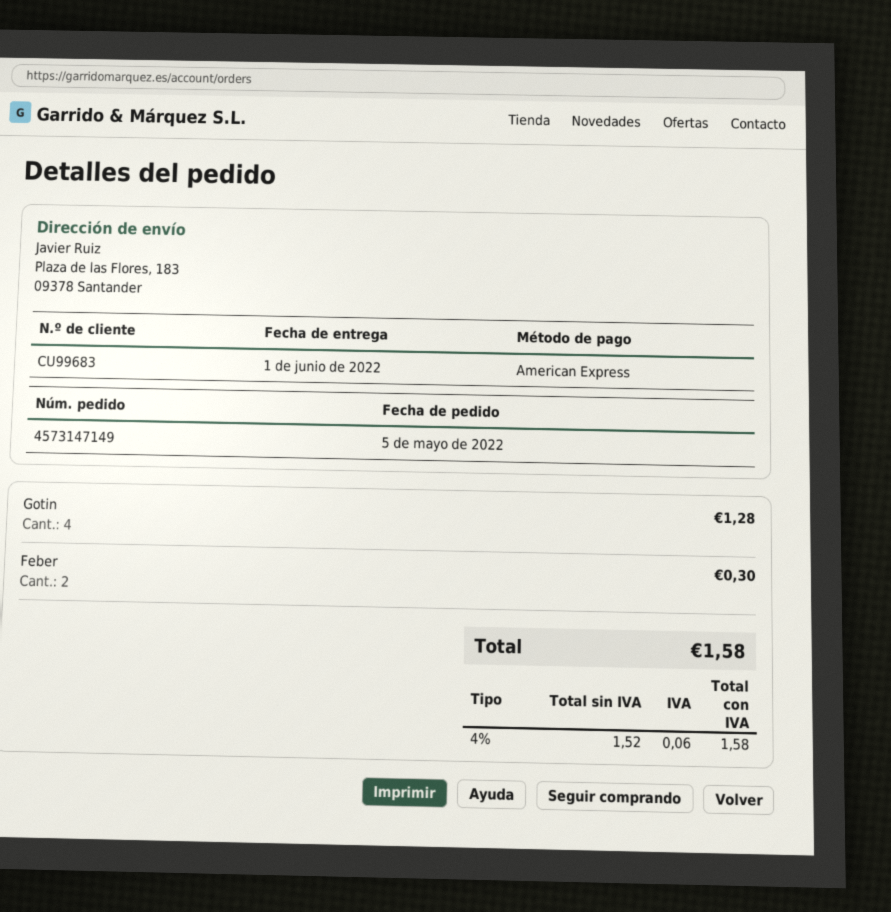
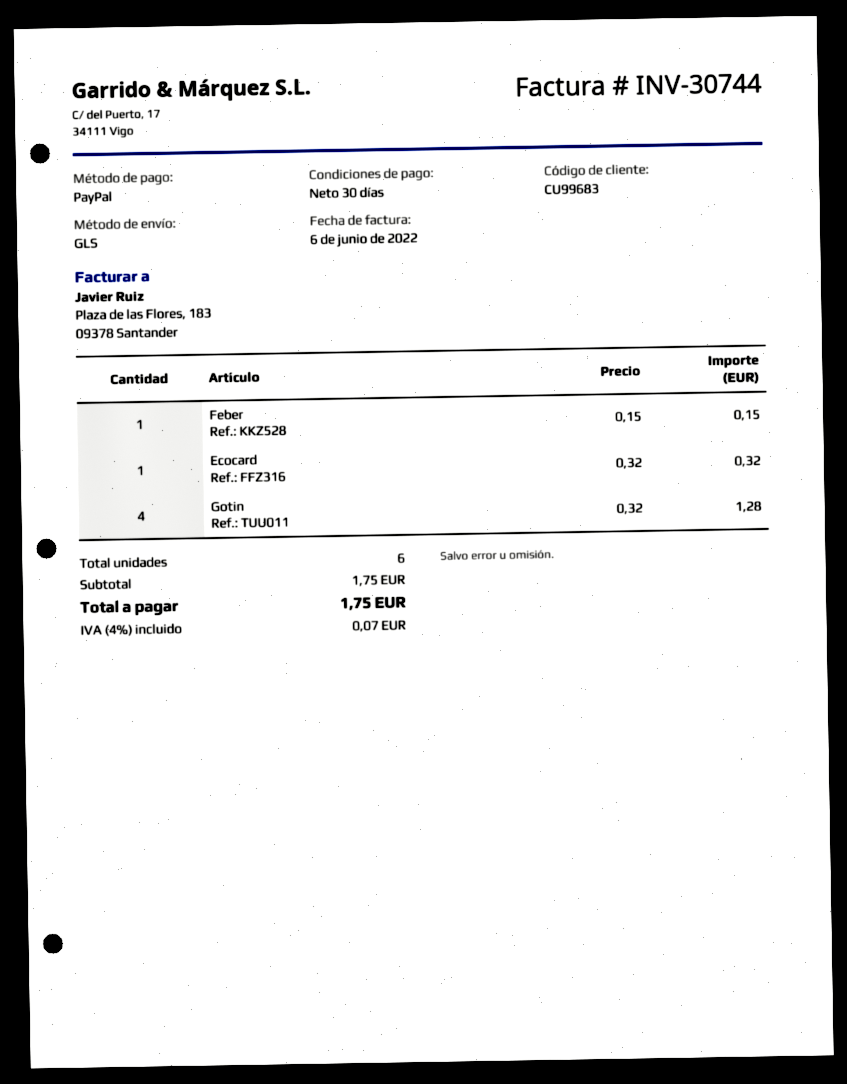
payment method: American Express -> PayPal
Feber: 2 for 0.30 -> 1 for 0.15
Ecocard: none -> 1 for 0.32
tax: 4% = 0.06 -> 4% = 0.07
total: 1.58 -> 1.75

